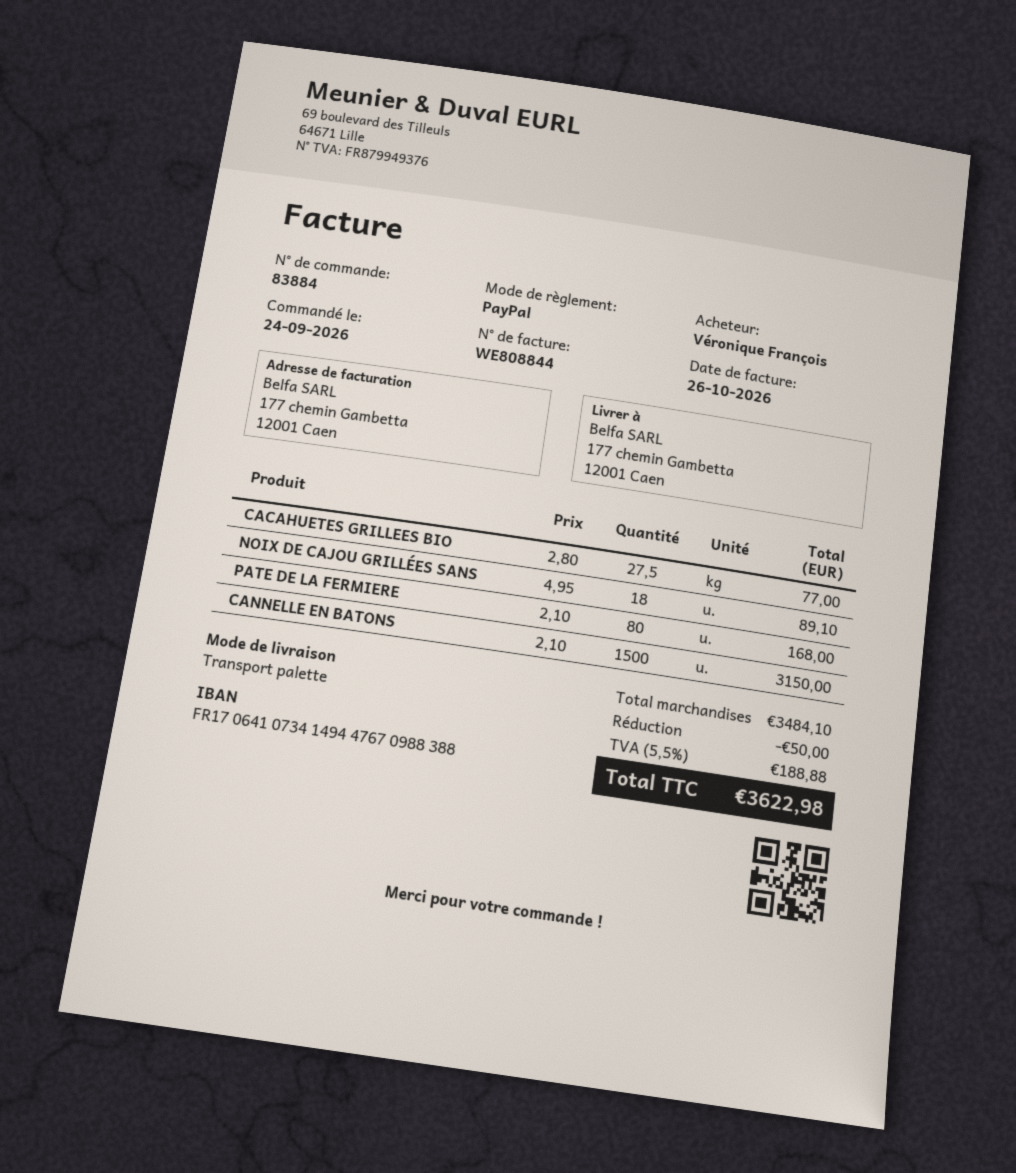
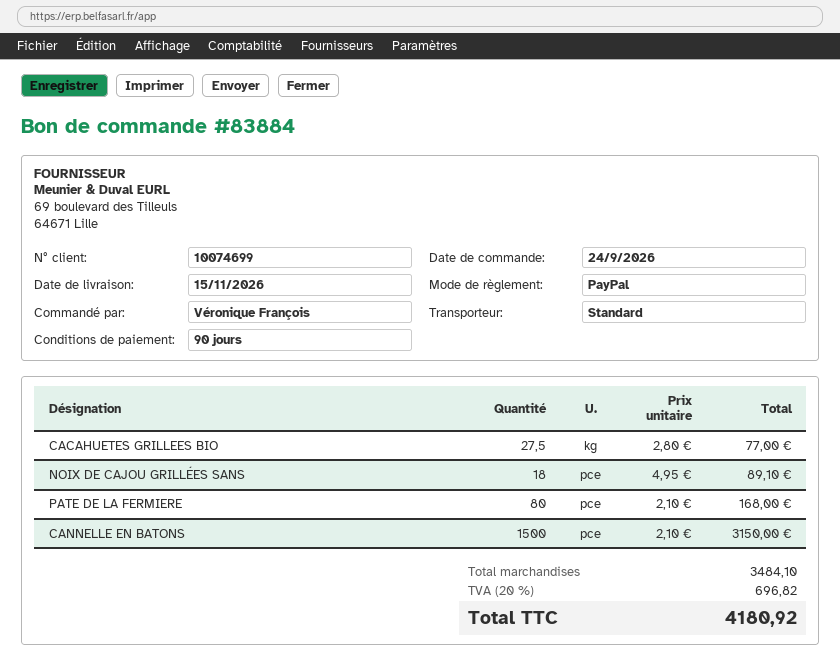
shipping method: pallet freight -> standard
discount: 50.00 -> none
tax: 5.5% = 188.88 -> 20% = 696.82
total: 3622.98 -> 4180.92

